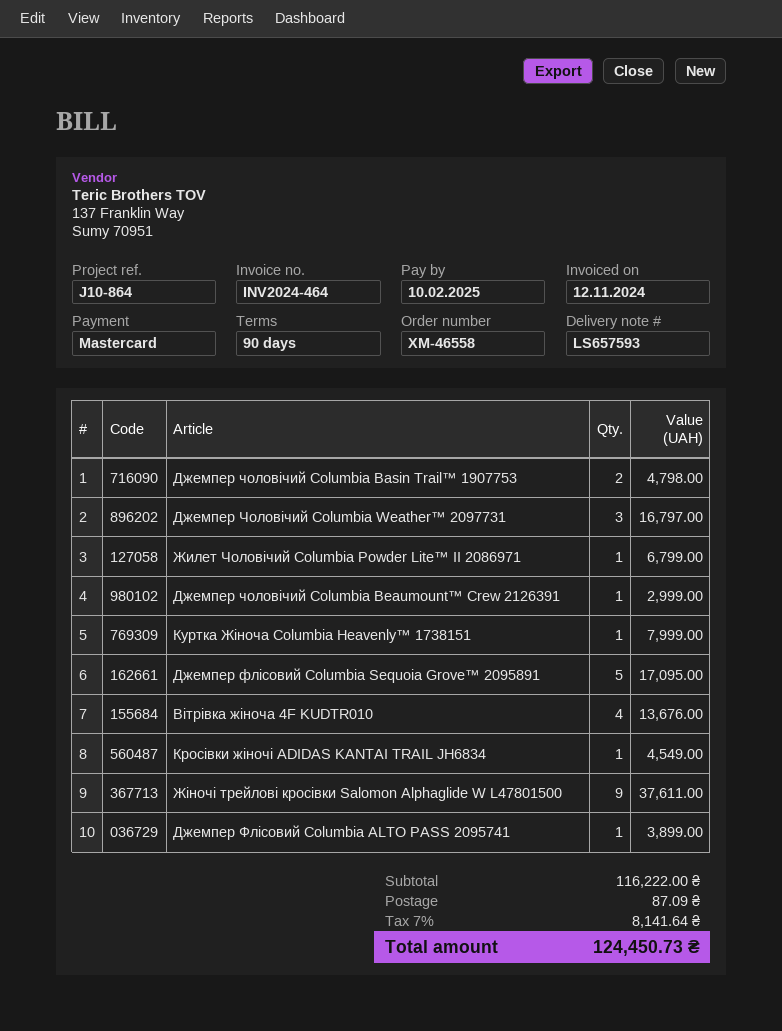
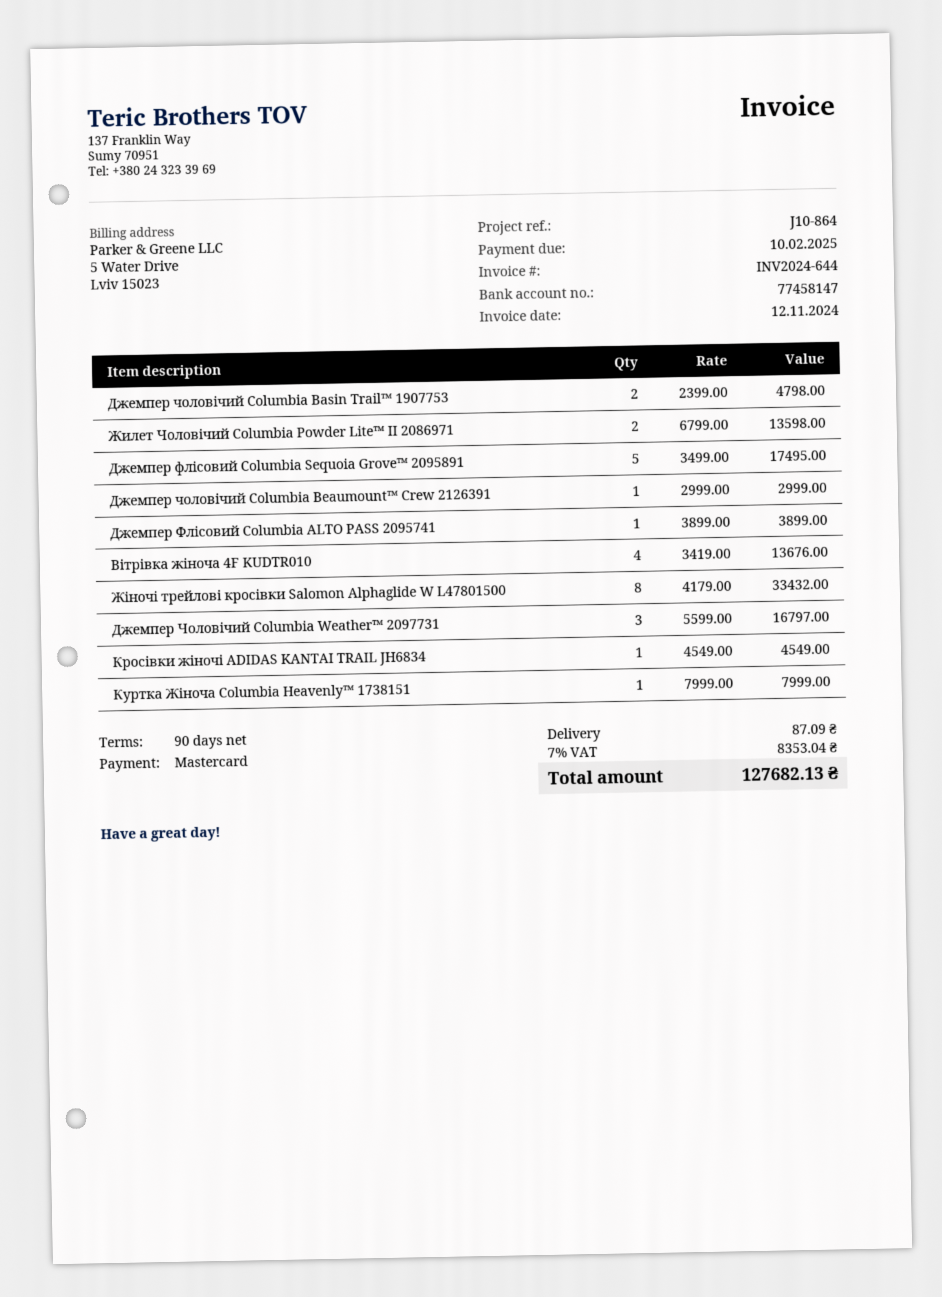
invoice number: INV2024-464 -> INV2024-644
Жилет Чоловічий Columbia Powder Lite™ II 2086971: 1 for 6799.00 -> 2 for 13598.00
Джемпер флісовий Columbia Sequoia Grove™ 2095891: 5 for 17095.00 -> 5 for 17495.00
Жіночі трейлові кросівки Salomon Alphaglide W L47801500: 9 for 37611.00 -> 8 for 33432.00
tax: 7% = 8141.64 -> 7% = 8353.04
total: 124450.73 -> 127682.13

